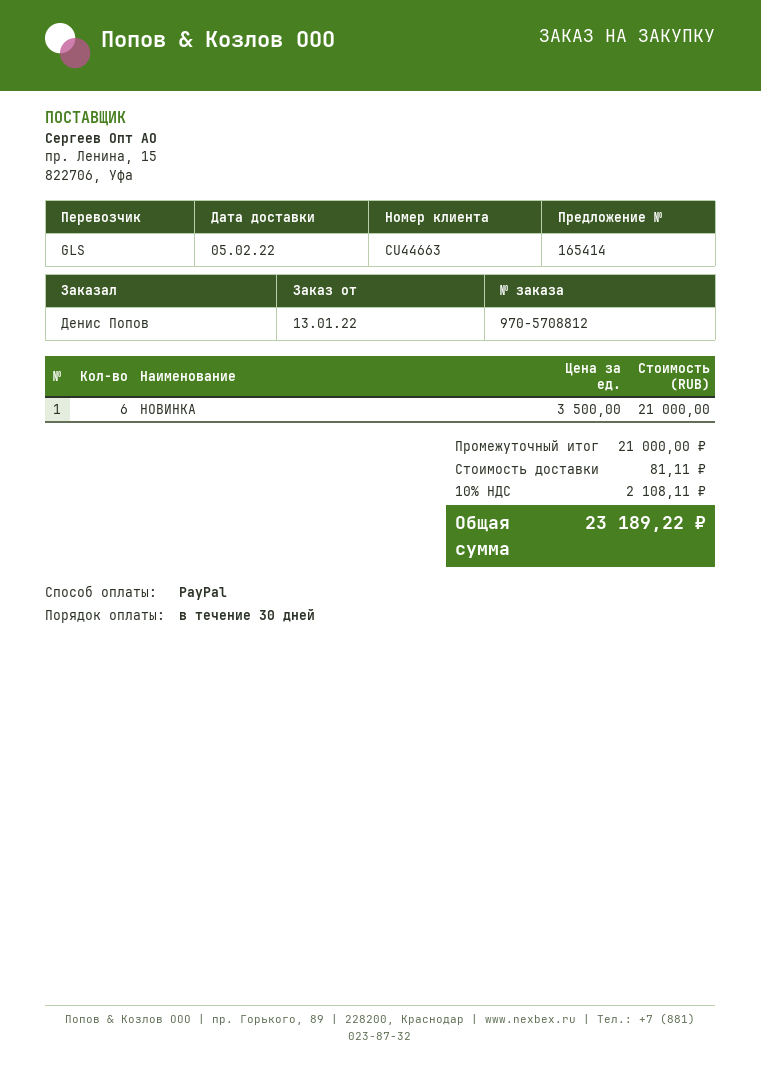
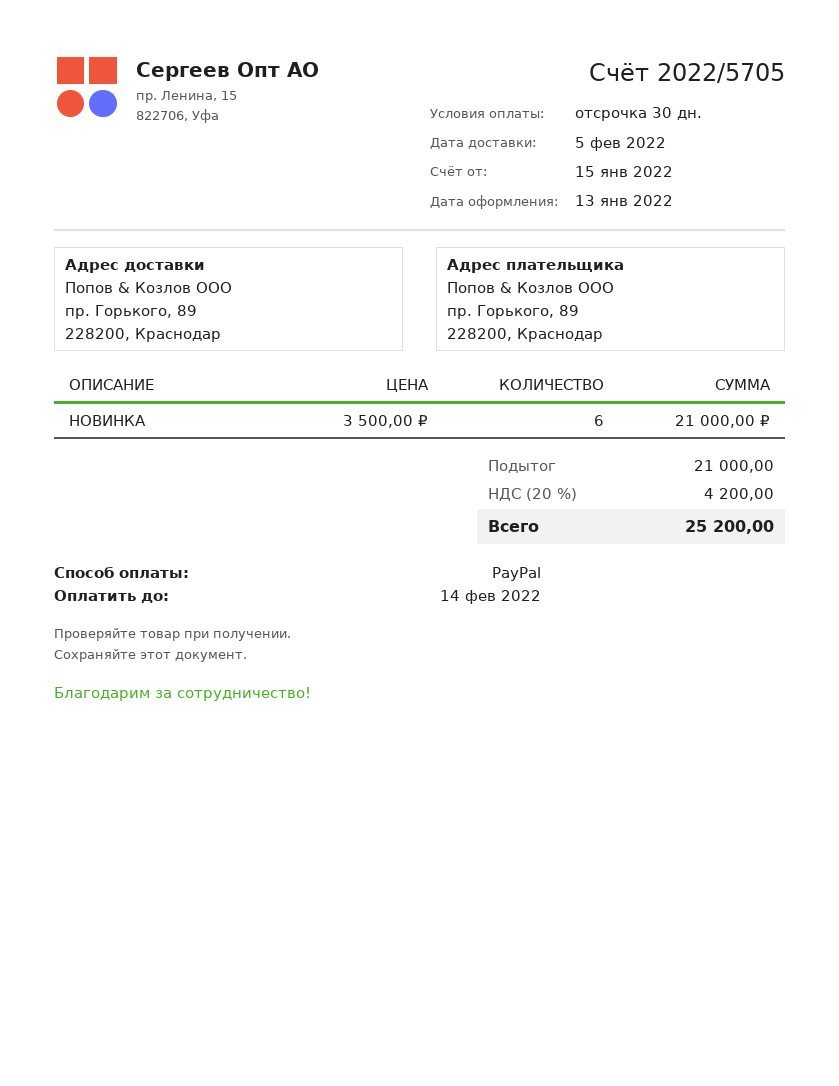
shipping: 81.11 -> none
tax: 10% = 2108.11 -> 20% = 4200.00
total: 23189.22 -> 25200.00

